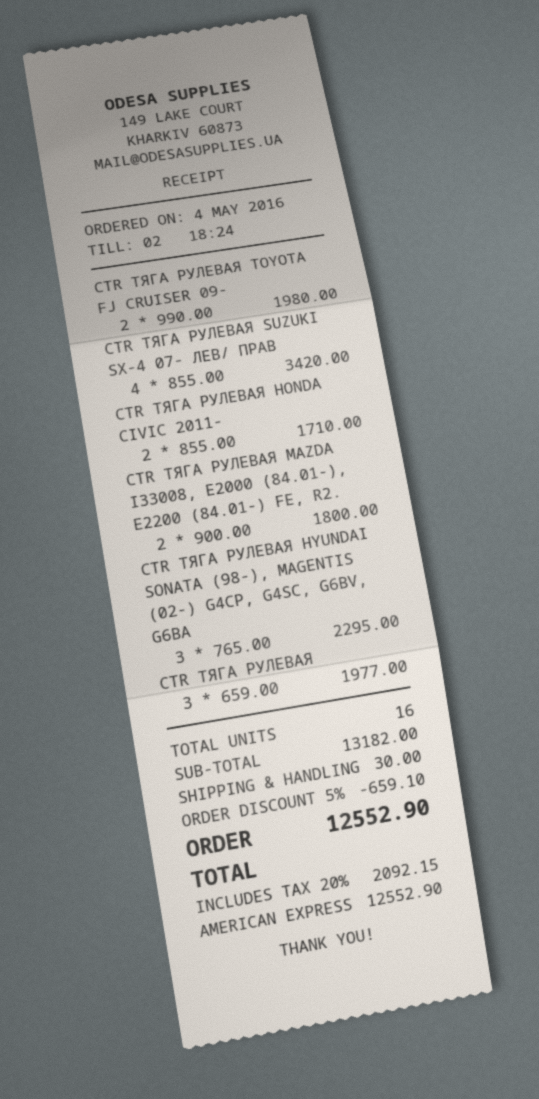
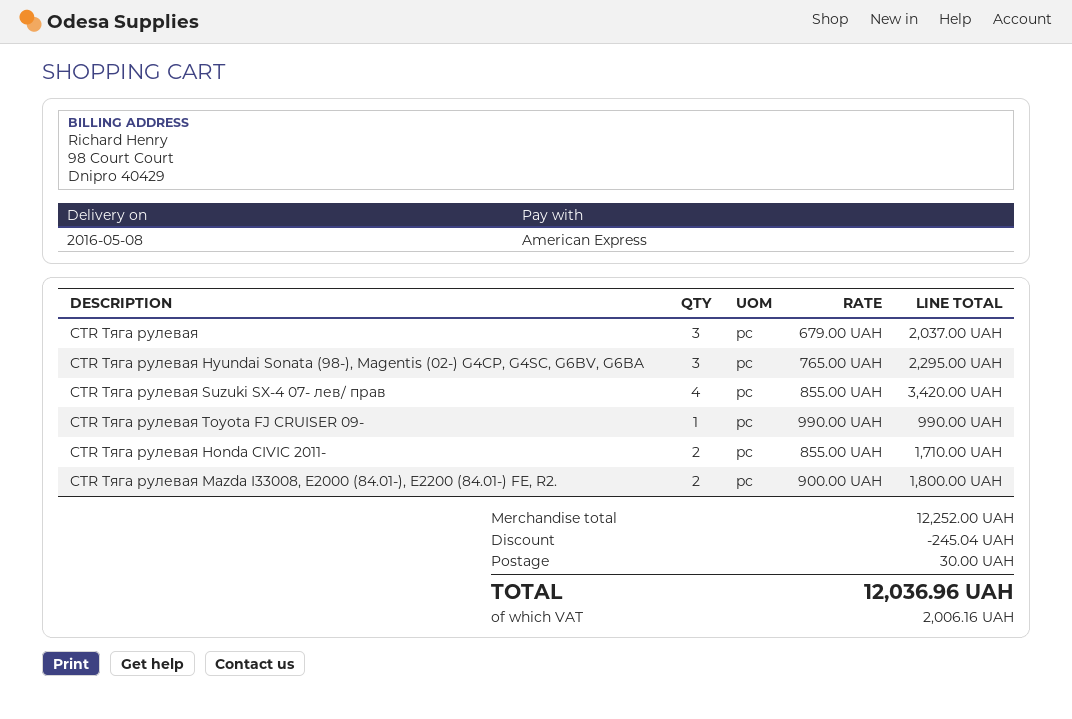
CTR ТЯГА РУЛЕВАЯ TOYOTA FJ CRUISER 09-: 2 x 990.00 = 1980.00 -> 1 x 990.00 = 990.00
CTR ТЯГА РУЛЕВАЯ: 3 x 659.00 = 1977.00 -> 3 x 679.00 = 2037.00
subtotal: 13182.00 -> 12252.00
discount: 659.10 -> 245.04
tax: 2092.15 -> 2006.16
total: 12552.90 -> 12036.96

